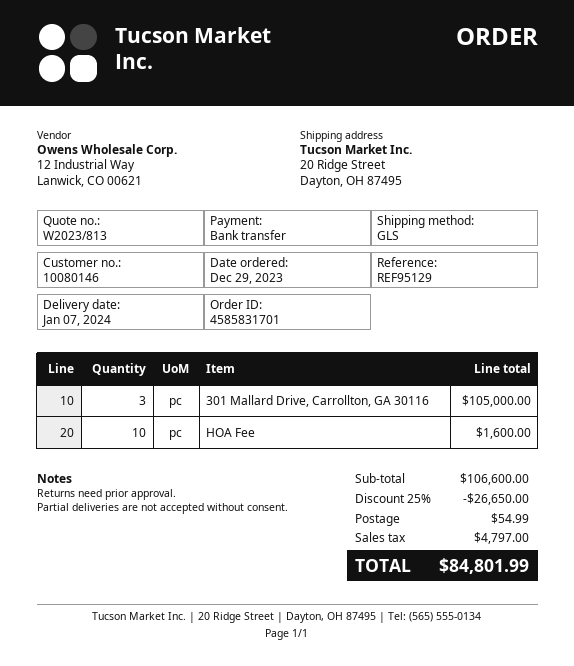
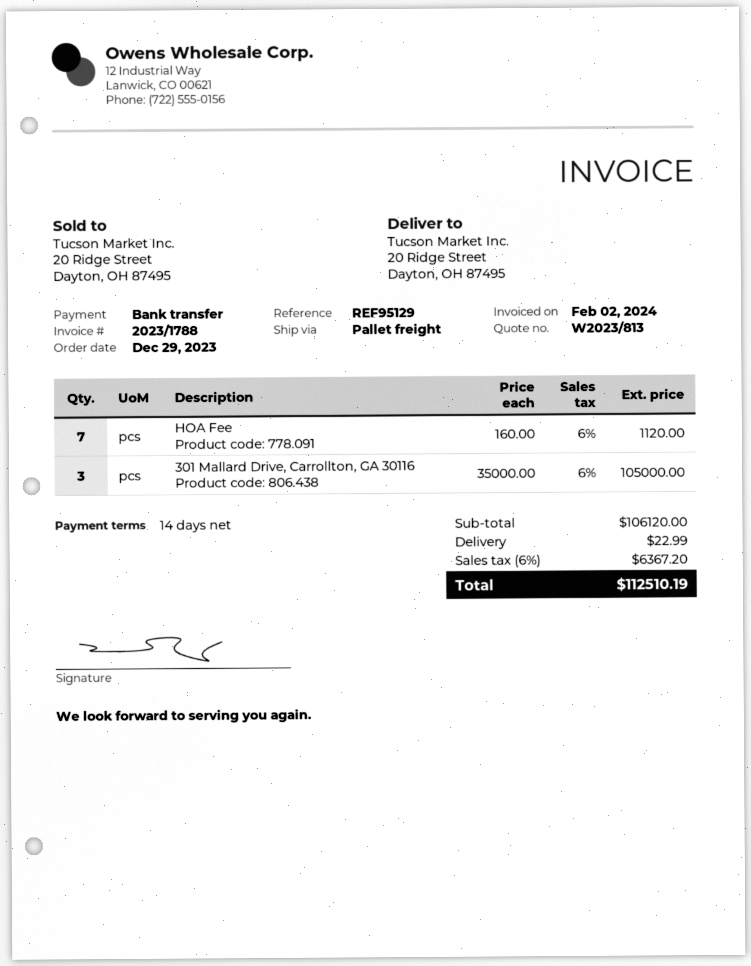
shipping method: GLS -> pallet freight
HOA Fee: 10 for 1600.00 -> 7 for 1120.00
subtotal: 106600.00 -> 106120.00
discount: 25% = 26650.00 -> none
shipping: 54.99 -> 22.99
tax: 4797.00 -> 6367.20
total: 84801.99 -> 112510.19

